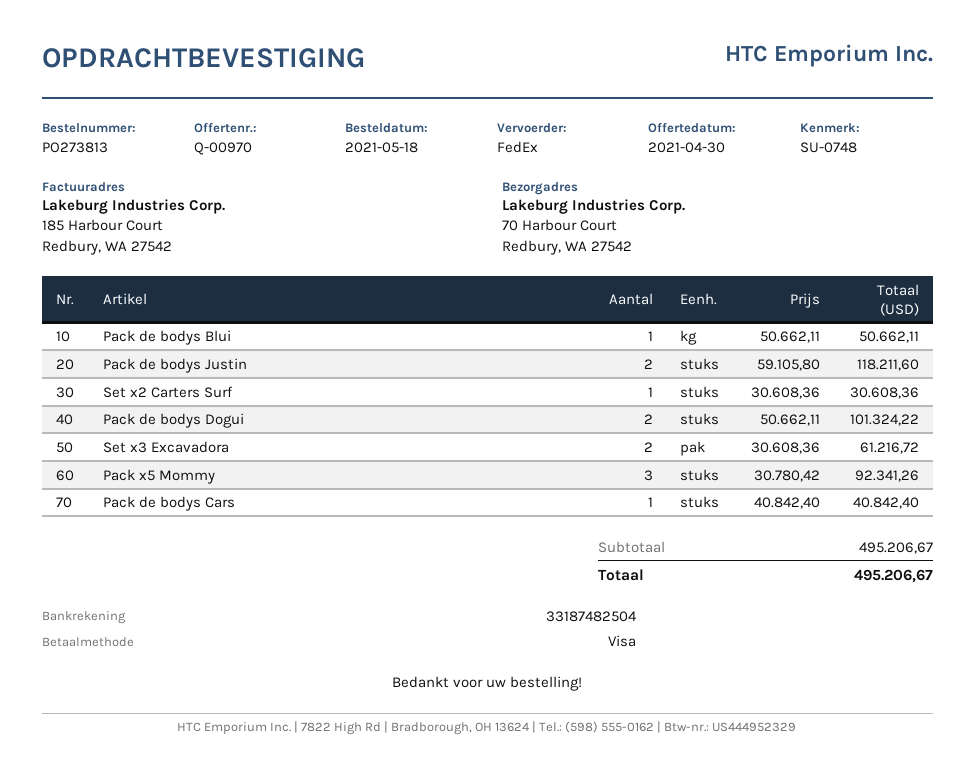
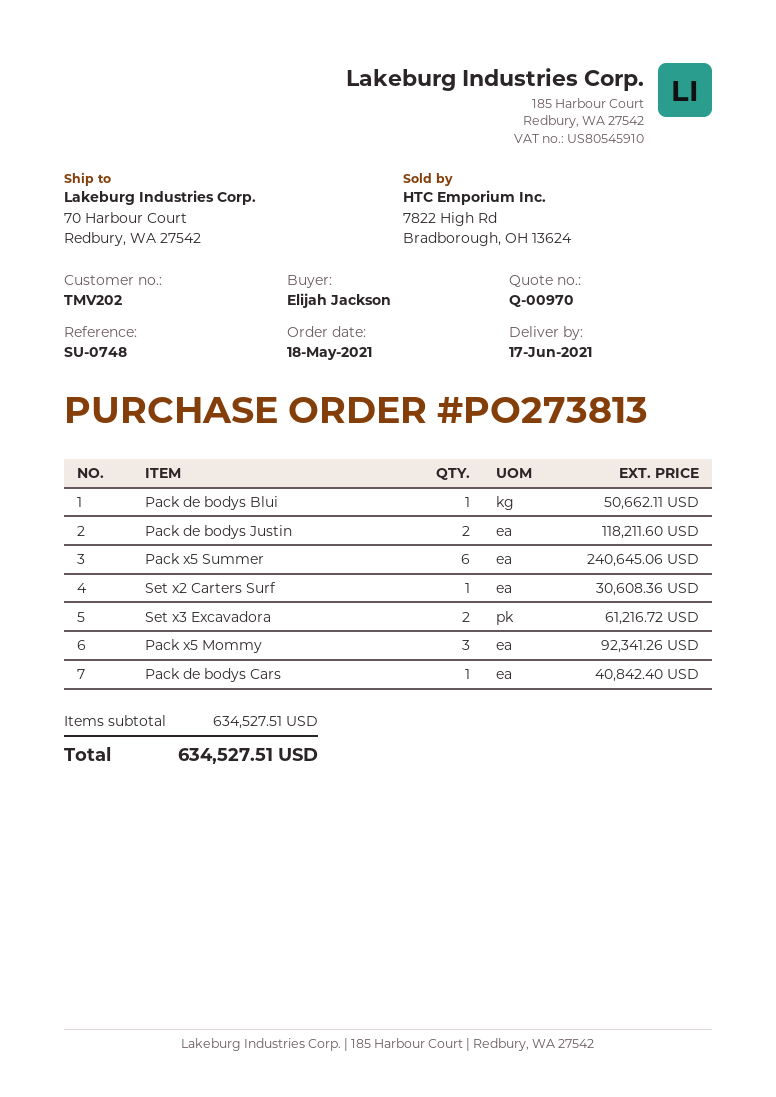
Pack de bodys Dogui: 2 for 101324.22 -> none
Pack x5 Summer: none -> 6 for 240645.06
subtotal: 495206.67 -> 634527.51
total: 495206.67 -> 634527.51

